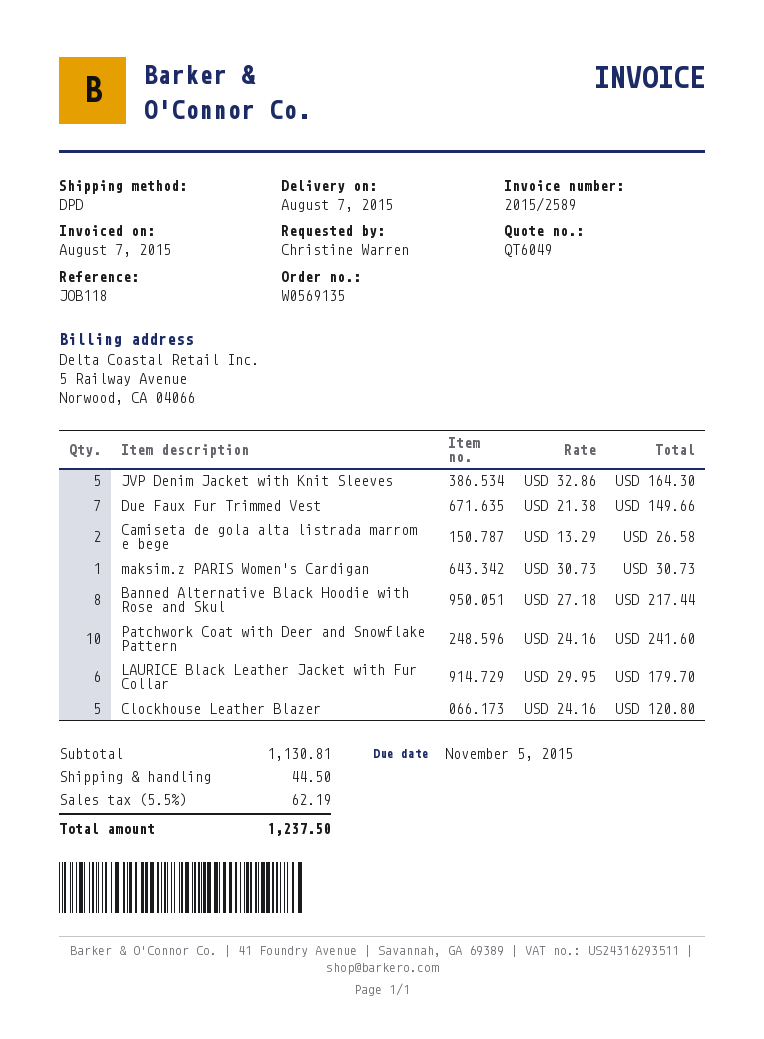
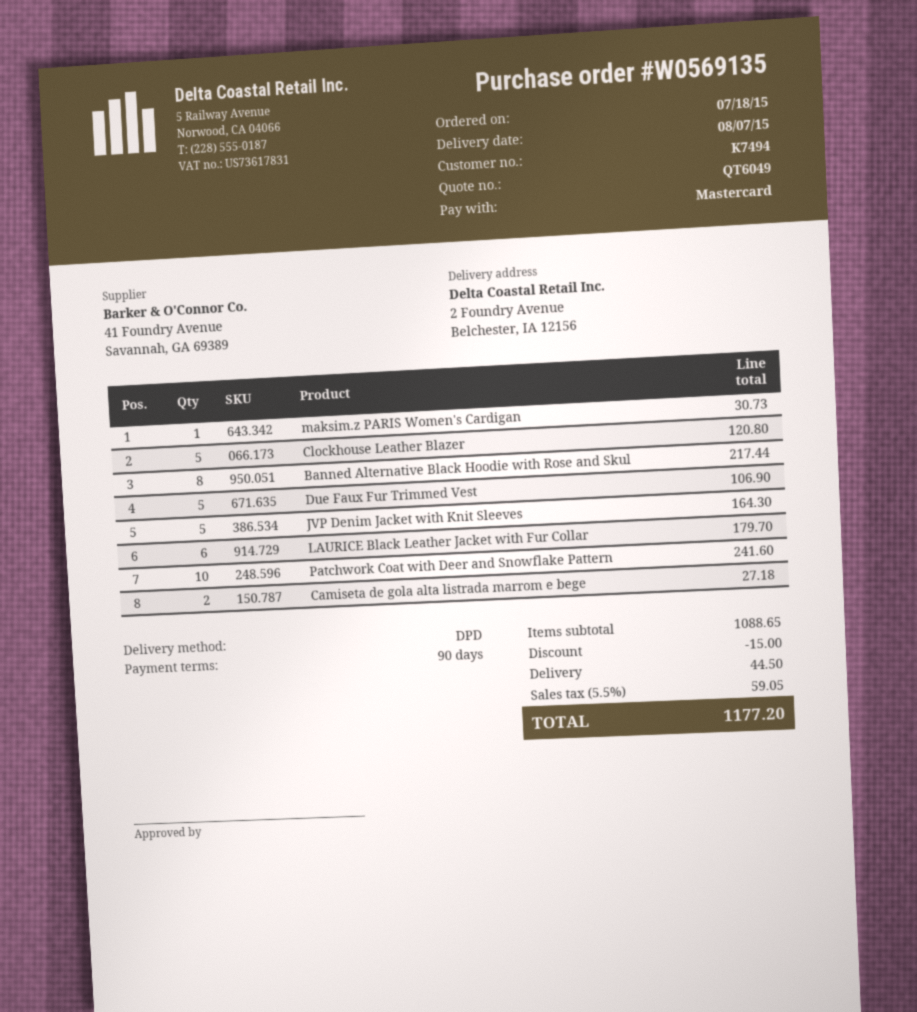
Due Faux Fur Trimmed Vest: 7 for 149.66 -> 5 for 106.90
Camiseta de gola alta listrada marrom e bege: 2 for 26.58 -> 2 for 27.18
subtotal: 1130.81 -> 1088.65
discount: none -> 15.00
tax: 5.5% = 62.19 -> 5.5% = 59.05
total: 1237.50 -> 1177.20

